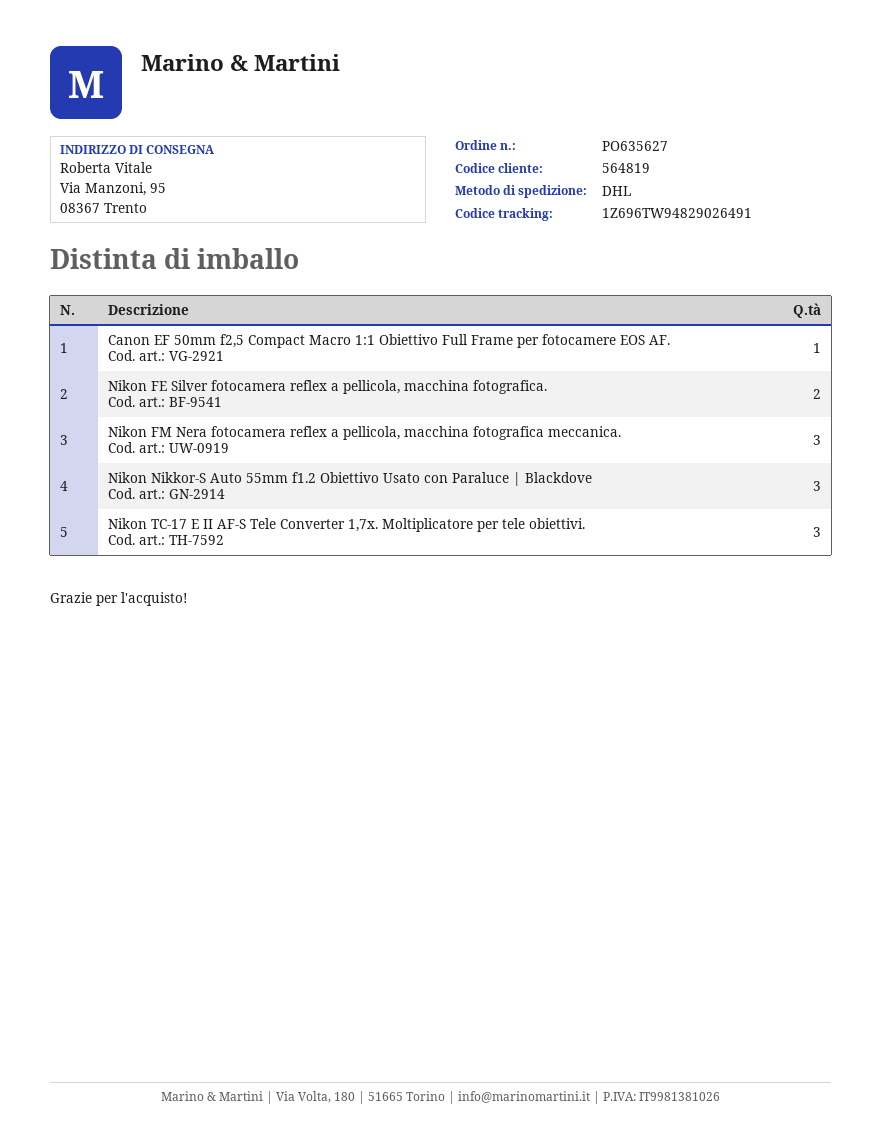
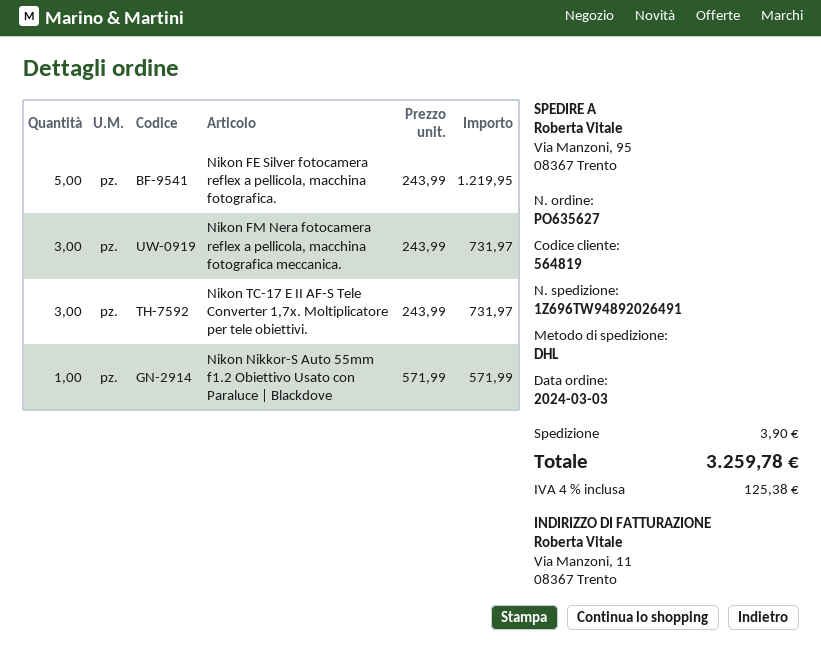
tracking number: 1Z696TW94829026491 -> 1Z696TW94892026491
Canon EF 50mm f2,5 Compact Macro 1:1 Obiettivo Full Frame per fotocamere EOS AF.: 1 -> none
Nikon FE Silver fotocamera reflex a pellicola, macchina fotografica.: 2 -> 5
Nikon Nikkor-S Auto 55mm f1.2 Obiettivo Usato con Paraluce | Blackdove: 3 -> 1

